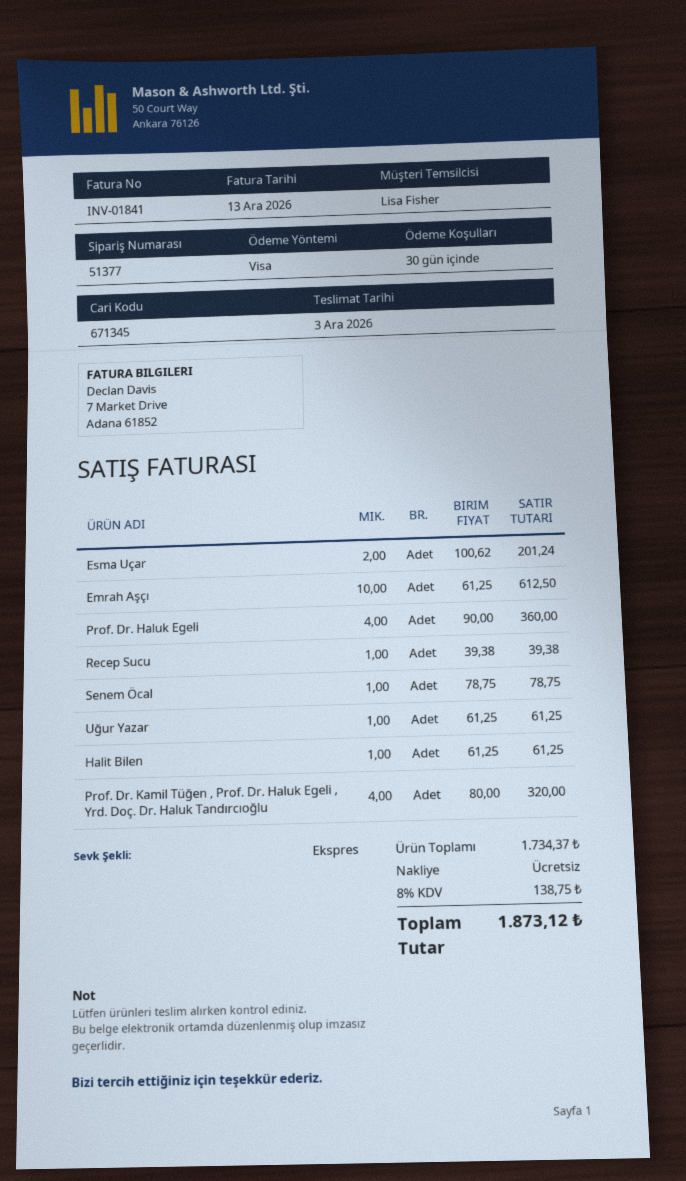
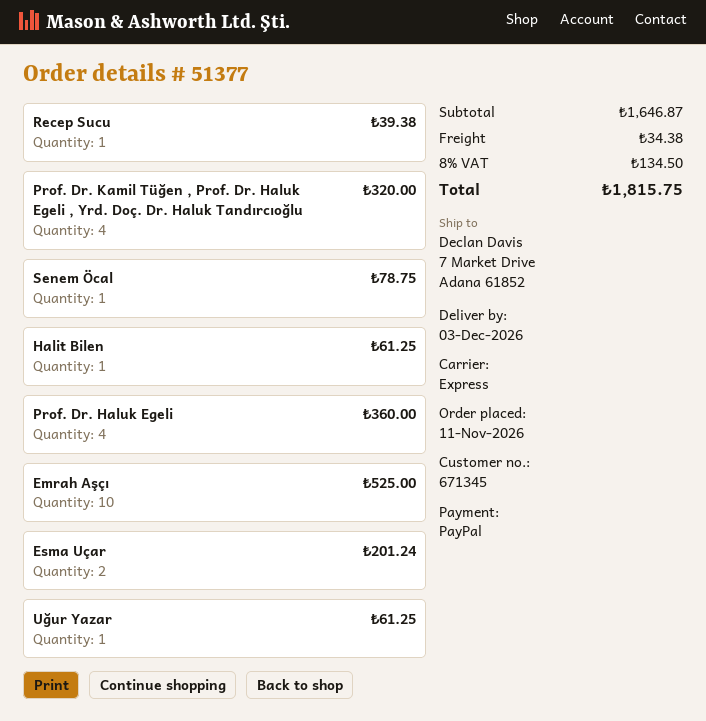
payment method: Visa -> PayPal
Emrah Aşçı: 10 for 612.50 -> 10 for 525.00
subtotal: 1734.37 -> 1646.87
shipping: 0.00 -> 34.38
tax: 8% = 138.75 -> 8% = 134.50
total: 1873.12 -> 1815.75

